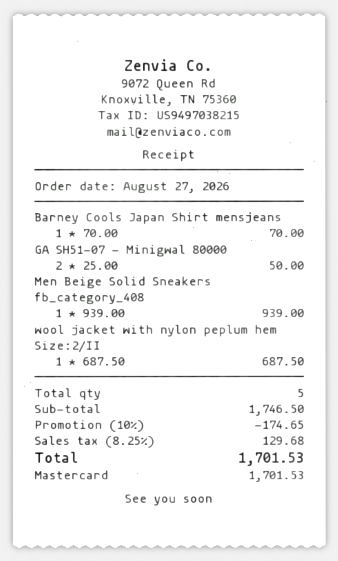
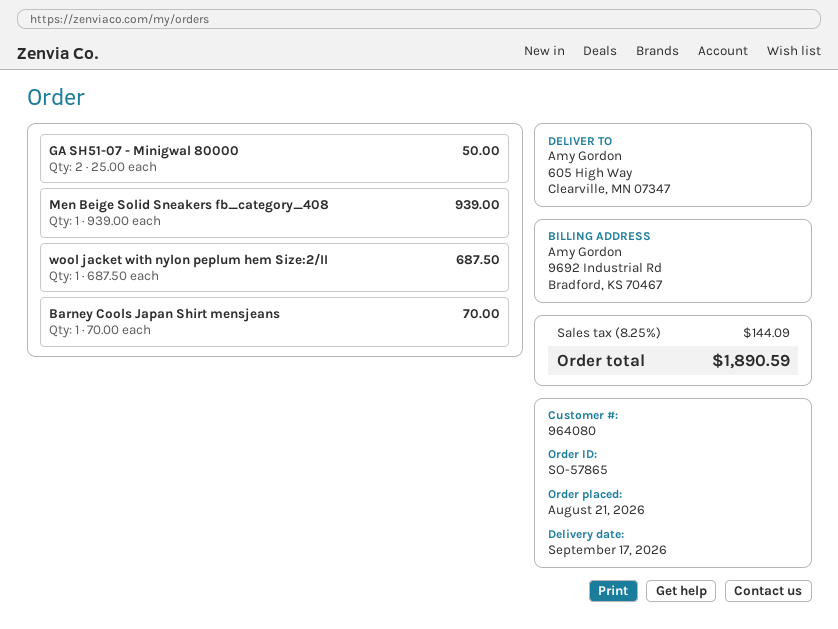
order date: 2026-08-27 -> 2026-08-21
discount: 10% = 174.65 -> none
tax: 8.25% = 129.68 -> 8.25% = 144.09
total: 1701.53 -> 1890.59

